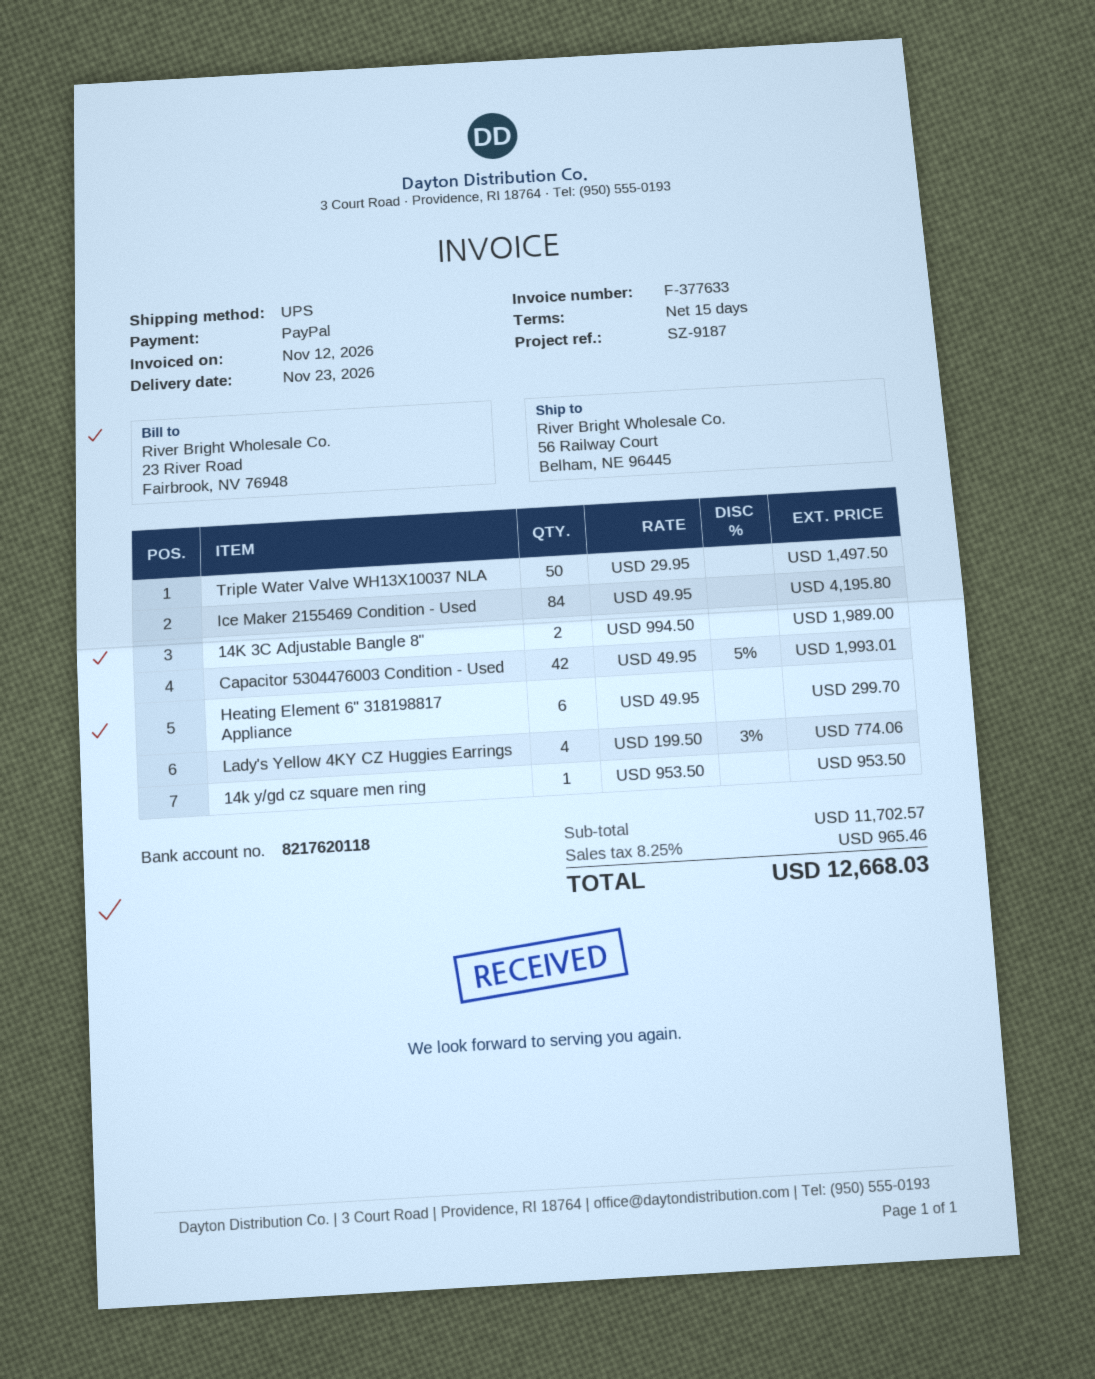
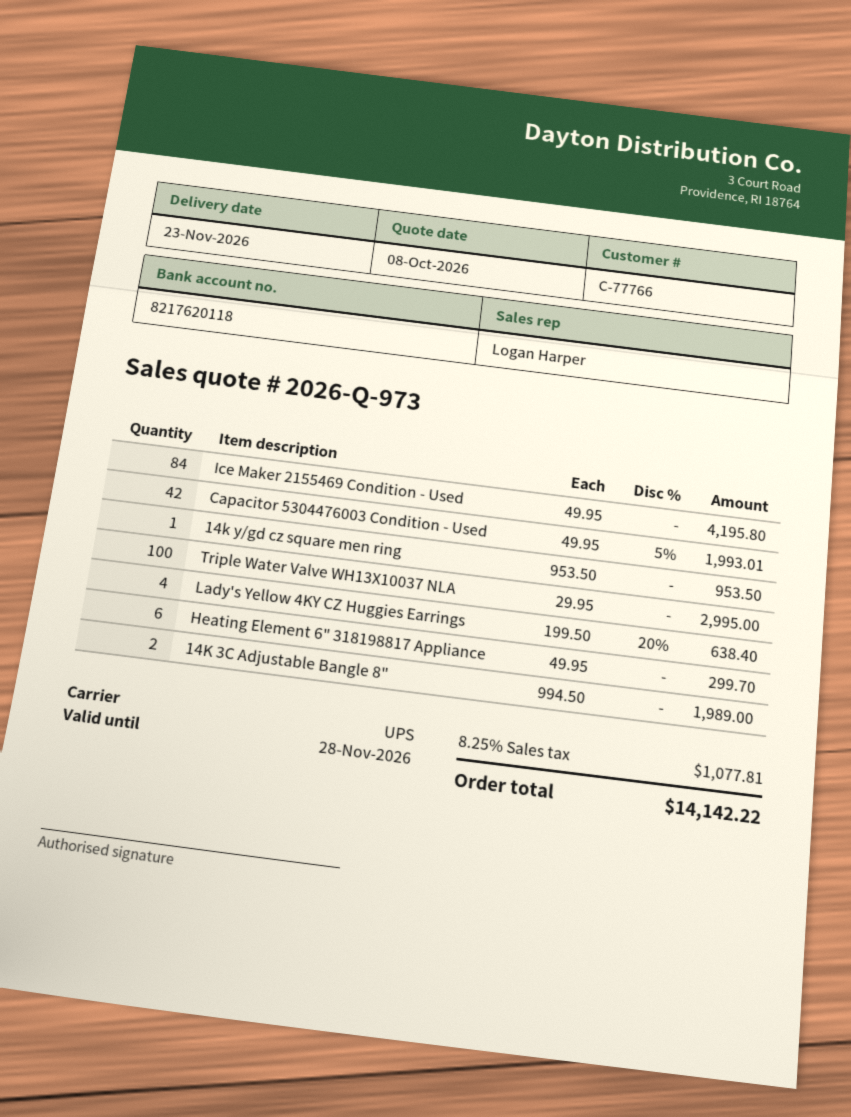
Triple Water Valve WH13X10037 NLA: 50 x 29.95 = 1497.50 -> 100 x 29.95 = 2995.00
Lady's Yellow 4KY CZ Huggies Earrings: 4 x 199.50 - 3% = 774.06 -> 4 x 199.50 - 20% = 638.40
tax: 8.25% = 965.46 -> 8.25% = 1077.81
total: 12668.03 -> 14142.22

